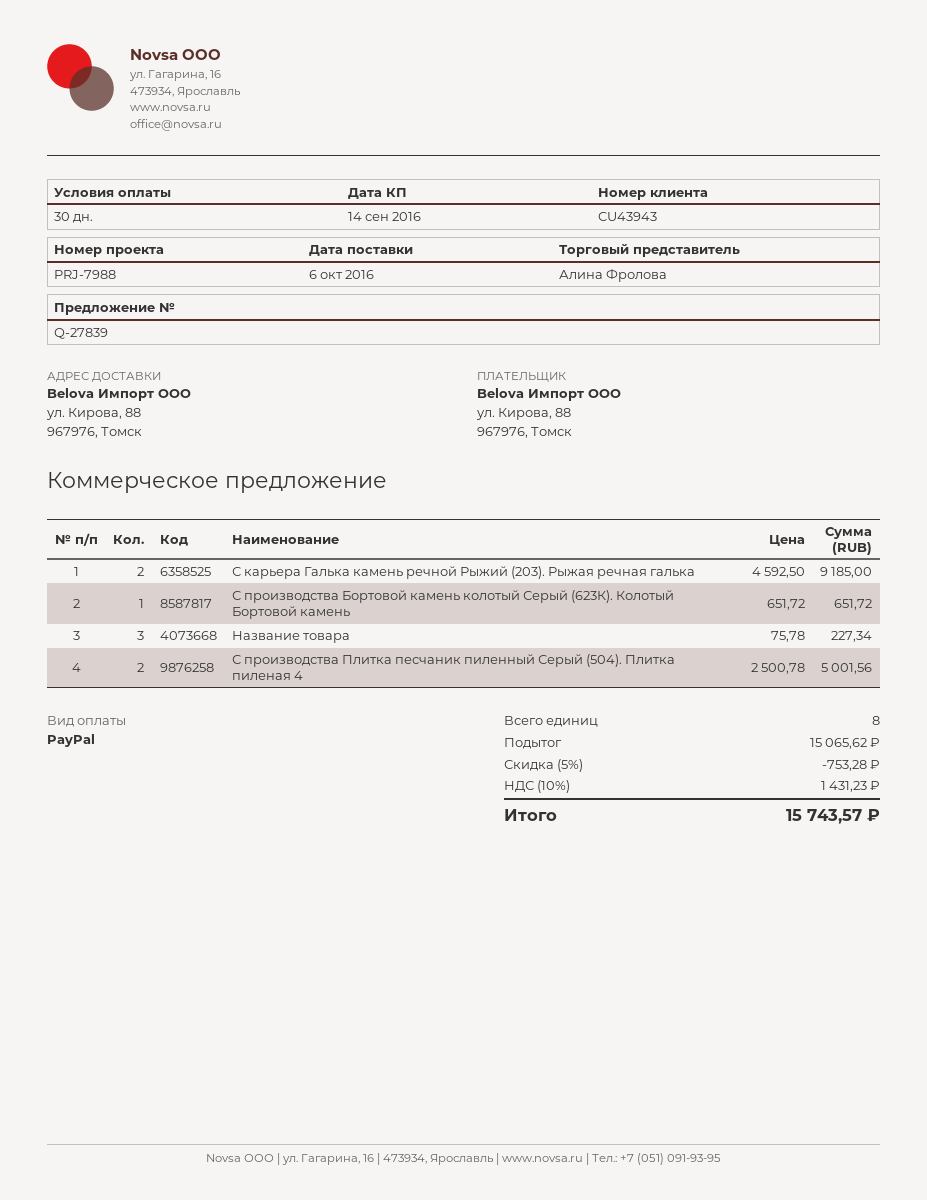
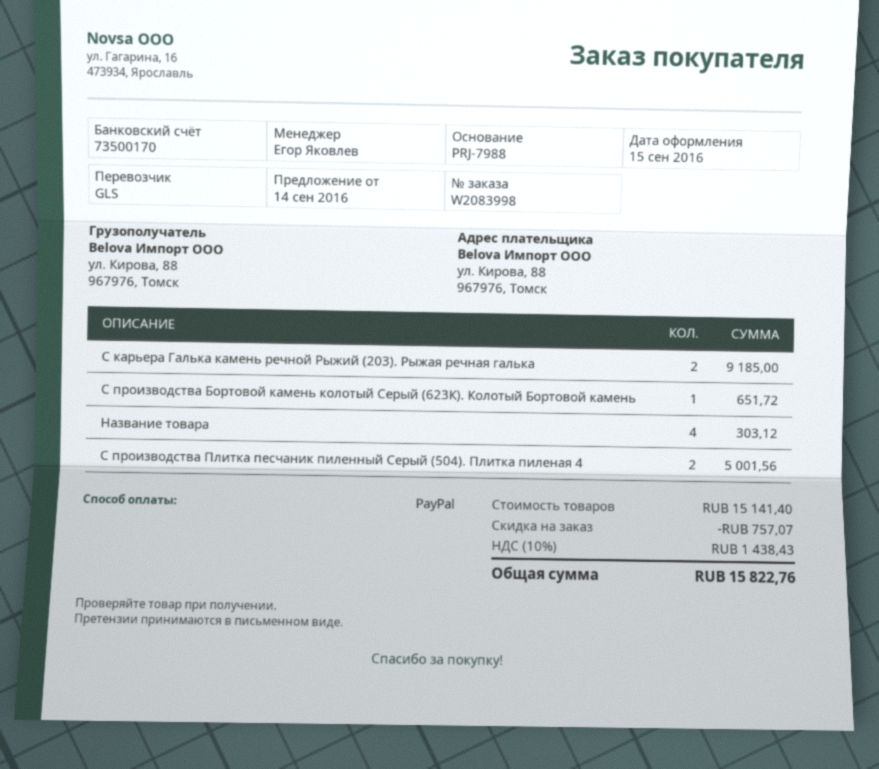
sales rep: Алина Фролова -> Егор Яковлев
Название товара: 3 for 227.34 -> 4 for 303.12
subtotal: 15065.62 -> 15141.40
discount: 753.28 -> 757.07
tax: 10% = 1431.23 -> 10% = 1438.43
total: 15743.57 -> 15822.76

